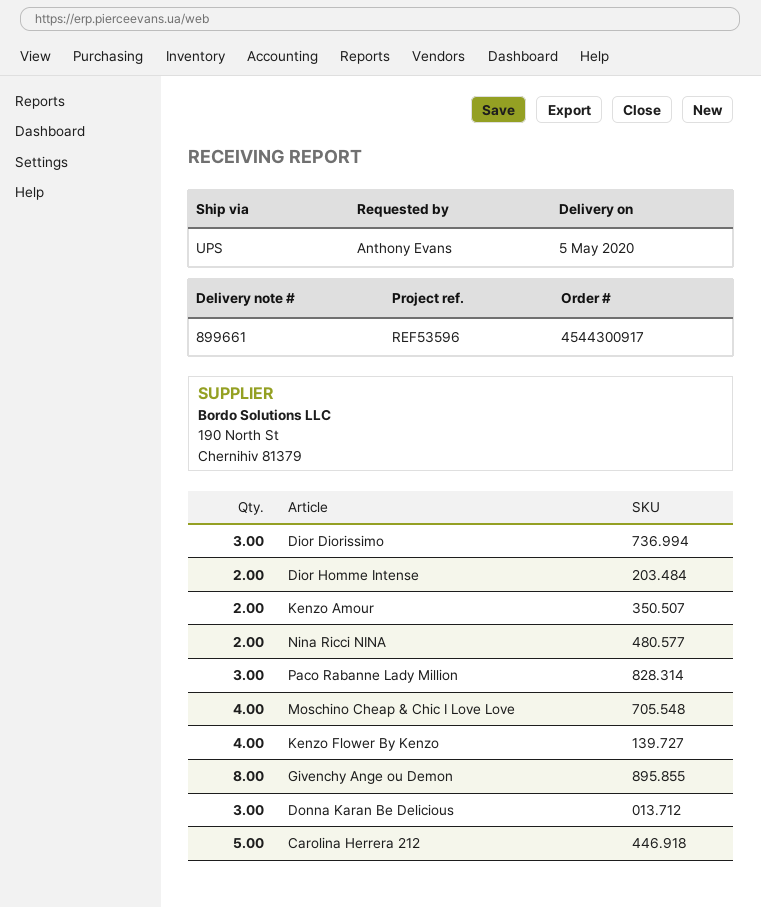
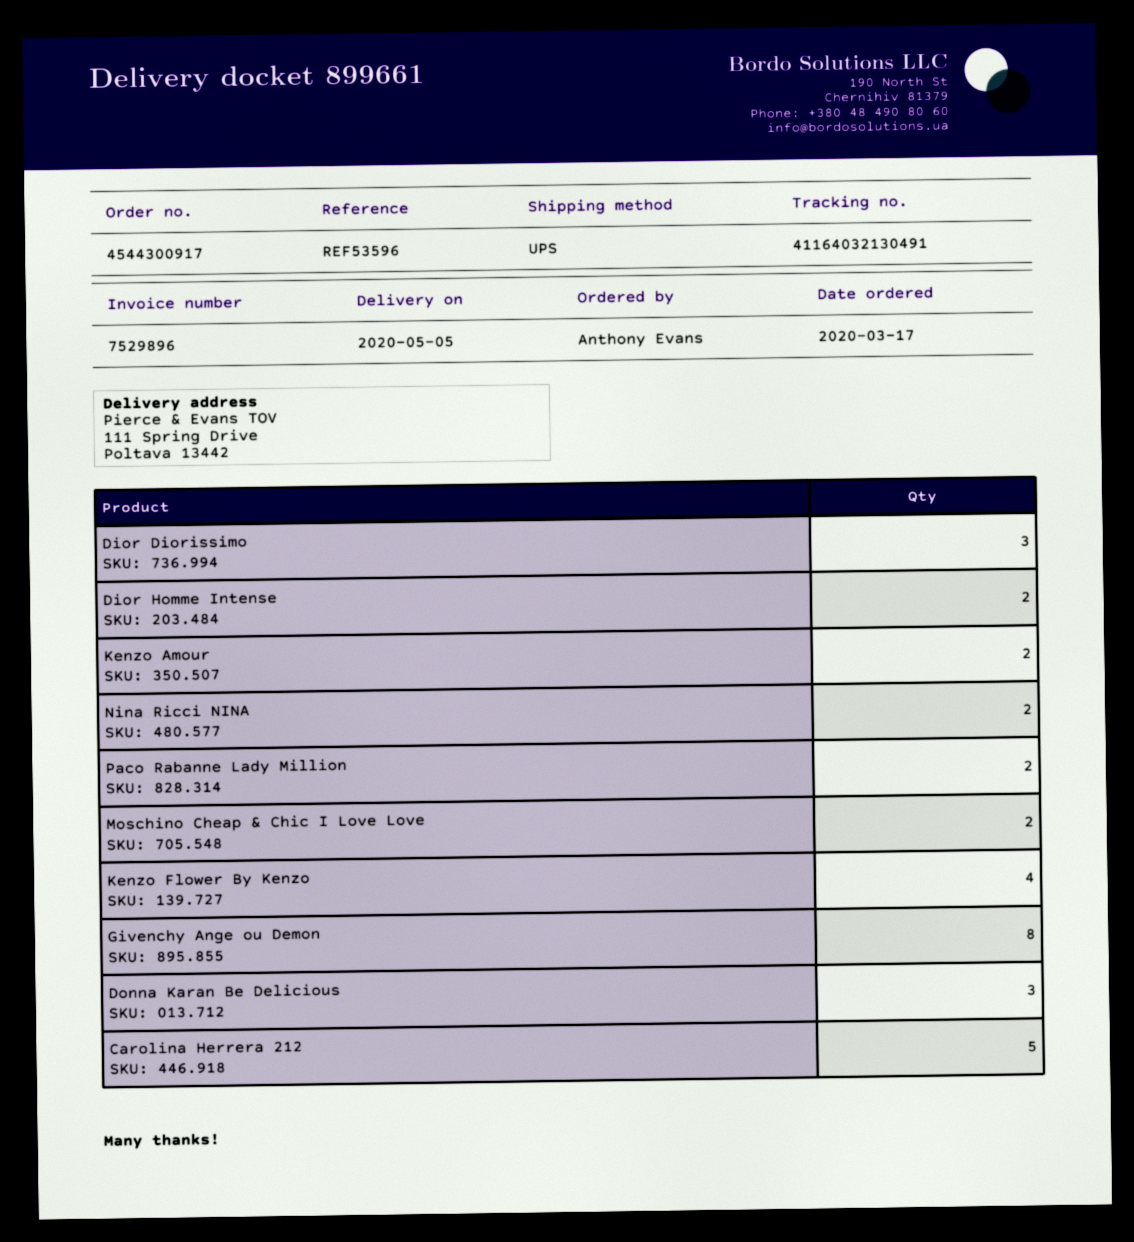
Paco Rabanne Lady Million: 3 -> 2
Moschino Cheap & Chic I Love Love: 4 -> 2

